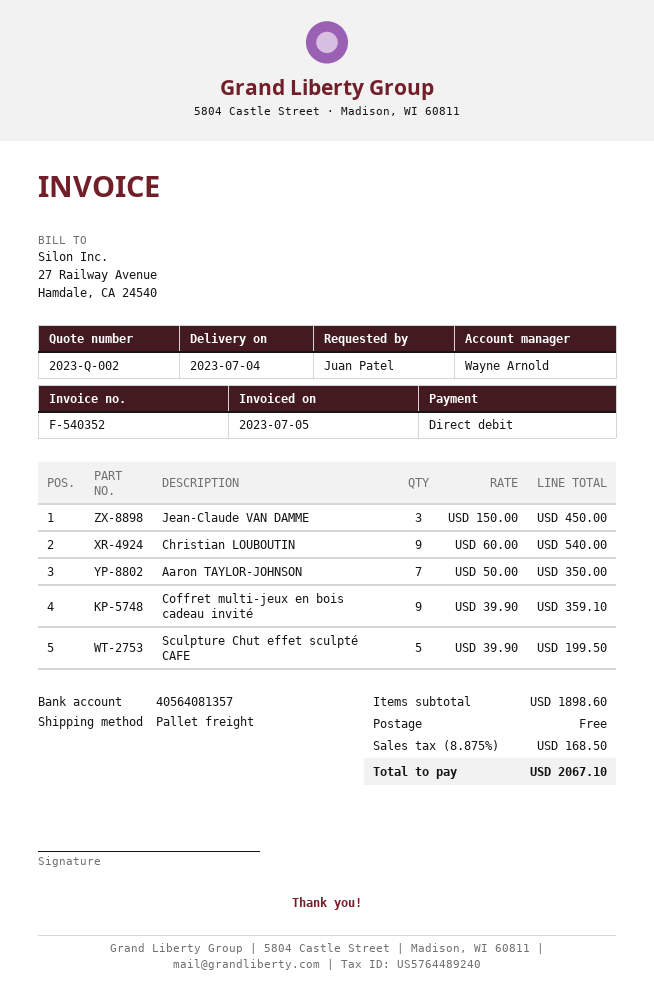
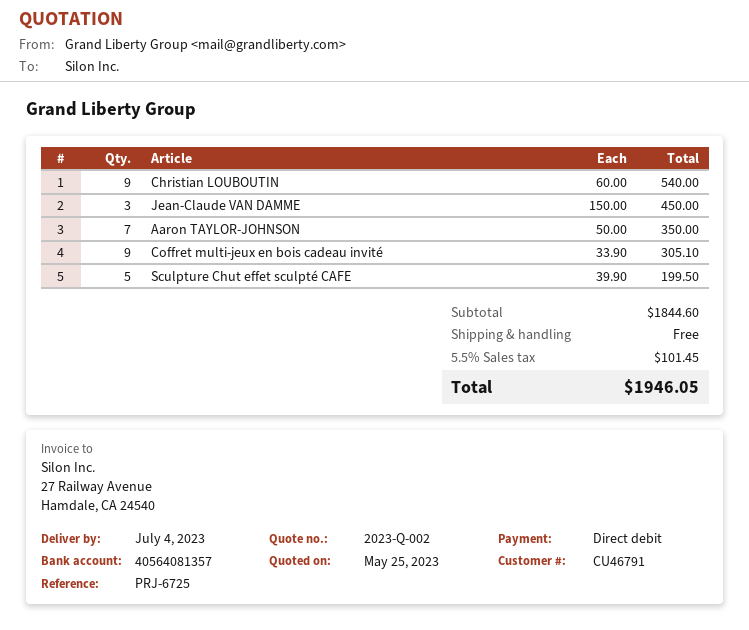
Coffret multi-jeux en bois cadeau invité: 9 x 39.90 = 359.10 -> 9 x 33.90 = 305.10
subtotal: 1898.60 -> 1844.60
tax: 8.875% = 168.50 -> 5.5% = 101.45
total: 2067.10 -> 1946.05

